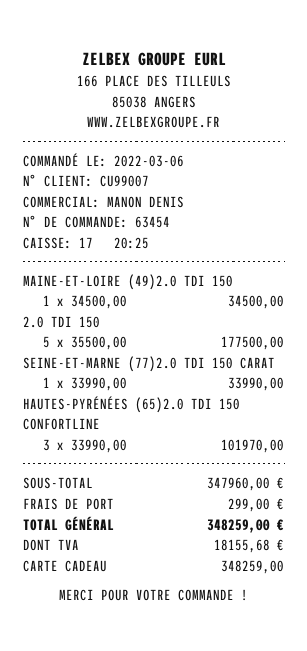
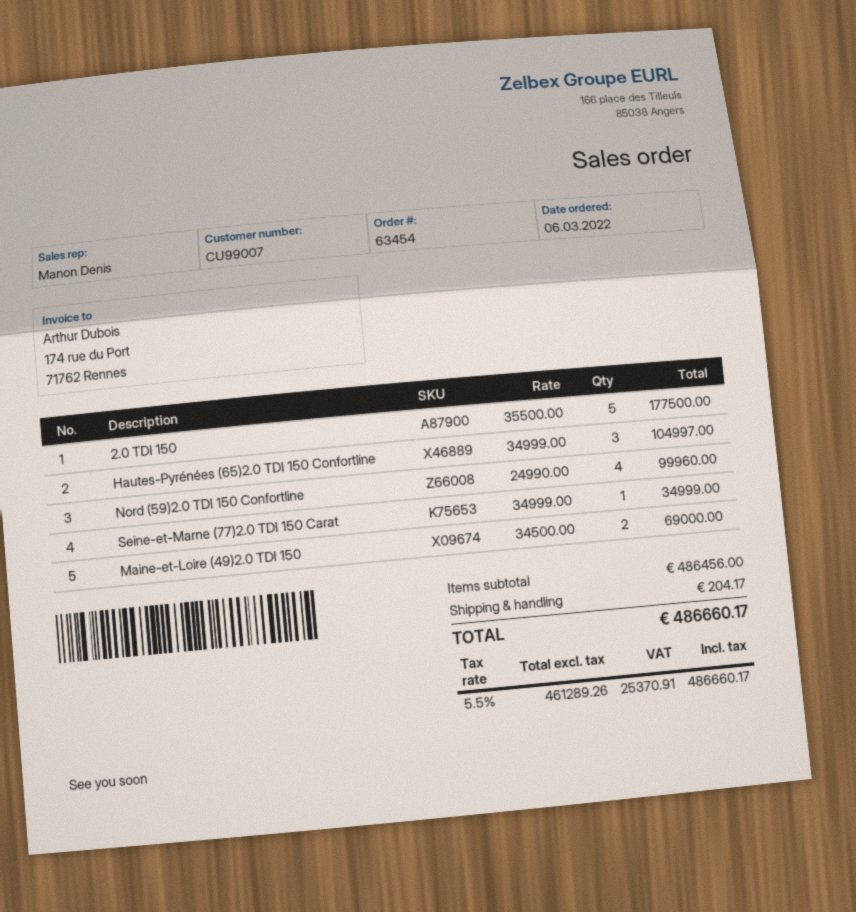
MAINE-ET-LOIRE (49)2.0 TDI 150: 1 x 34500.00 = 34500.00 -> 2 x 34500.00 = 69000.00
SEINE-ET-MARNE (77)2.0 TDI 150 CARAT: 1 x 33990.00 = 33990.00 -> 1 x 34999.00 = 34999.00
HAUTES-PYRÉNÉES (65)2.0 TDI 150 CONFORTLINE: 3 x 33990.00 = 101970.00 -> 3 x 34999.00 = 104997.00
Nord (59)2.0 TDI 150 Confortline: none -> 4 x 24990.00 = 99960.00
subtotal: 347960.00 -> 486456.00
shipping: 299.00 -> 204.17
tax: 18155.68 -> 25370.91
total: 348259.00 -> 486660.17

